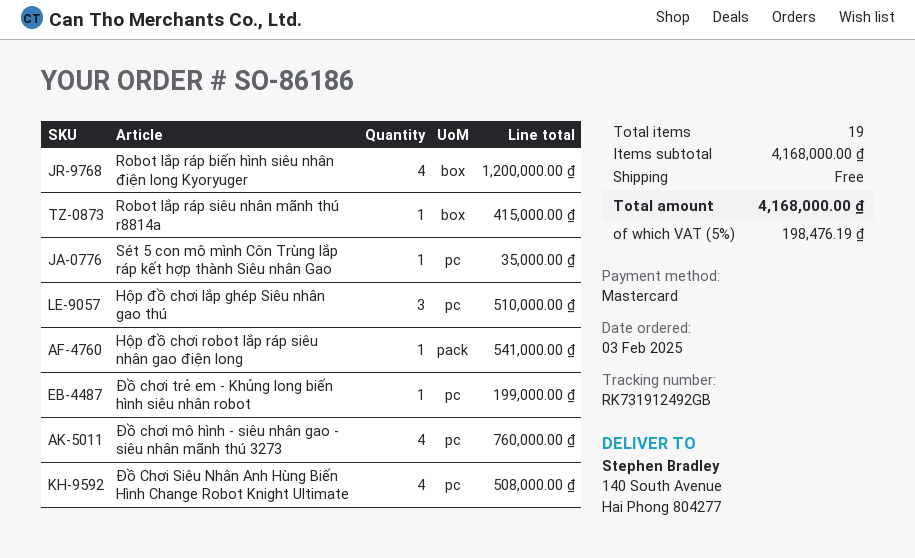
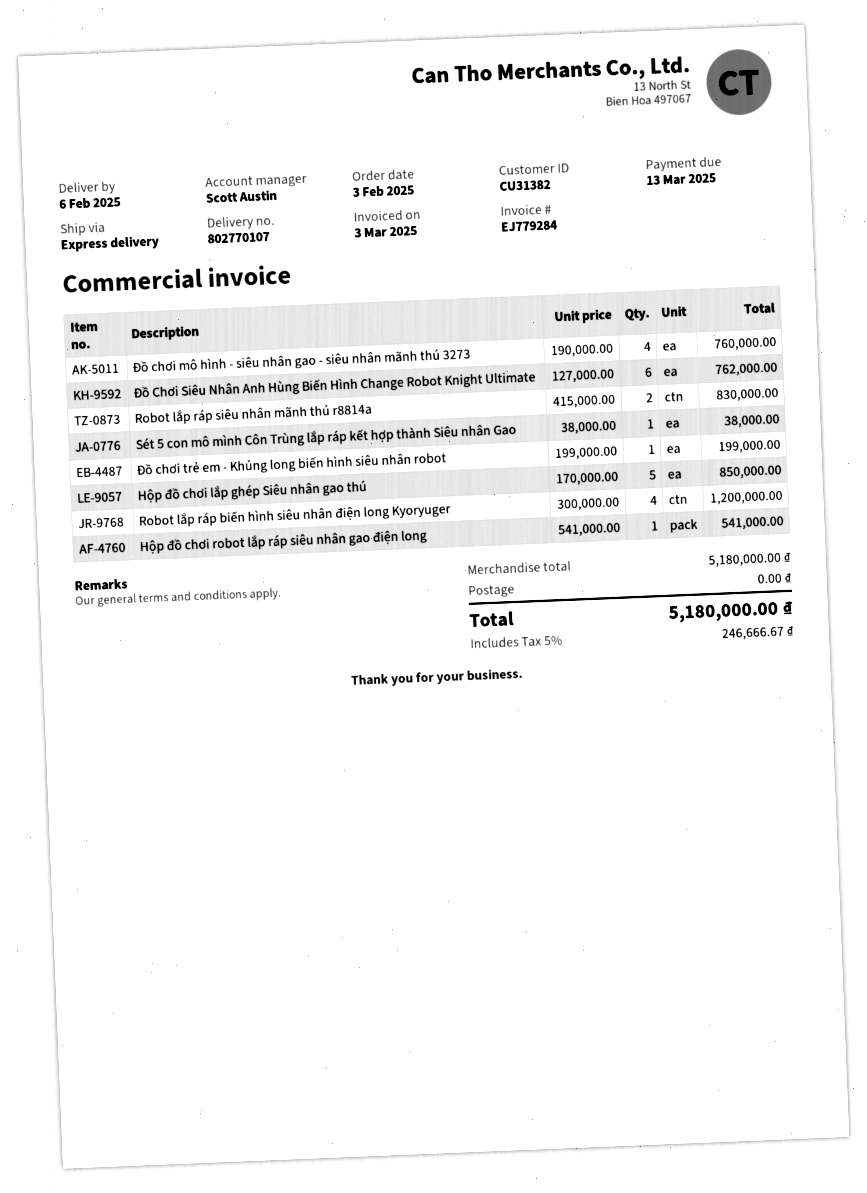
Robot lắp ráp siêu nhân mãnh thú r8814a: 1 for 415000.00 -> 2 for 830000.00
Sét 5 con mô mình Côn Trùng lắp ráp kết hợp thành Siêu nhân Gao: 1 for 35000.00 -> 1 for 38000.00
Hộp đồ chơi lắp ghép Siêu nhân gao thú: 3 for 510000.00 -> 5 for 850000.00
Đồ Chơi Siêu Nhân Anh Hùng Biến Hình Change Robot Knight Ultimate: 4 for 508000.00 -> 6 for 762000.00
subtotal: 4168000.00 -> 5180000.00
tax: 5% = 198476.19 -> 5% = 246666.67
total: 4168000.00 -> 5180000.00

